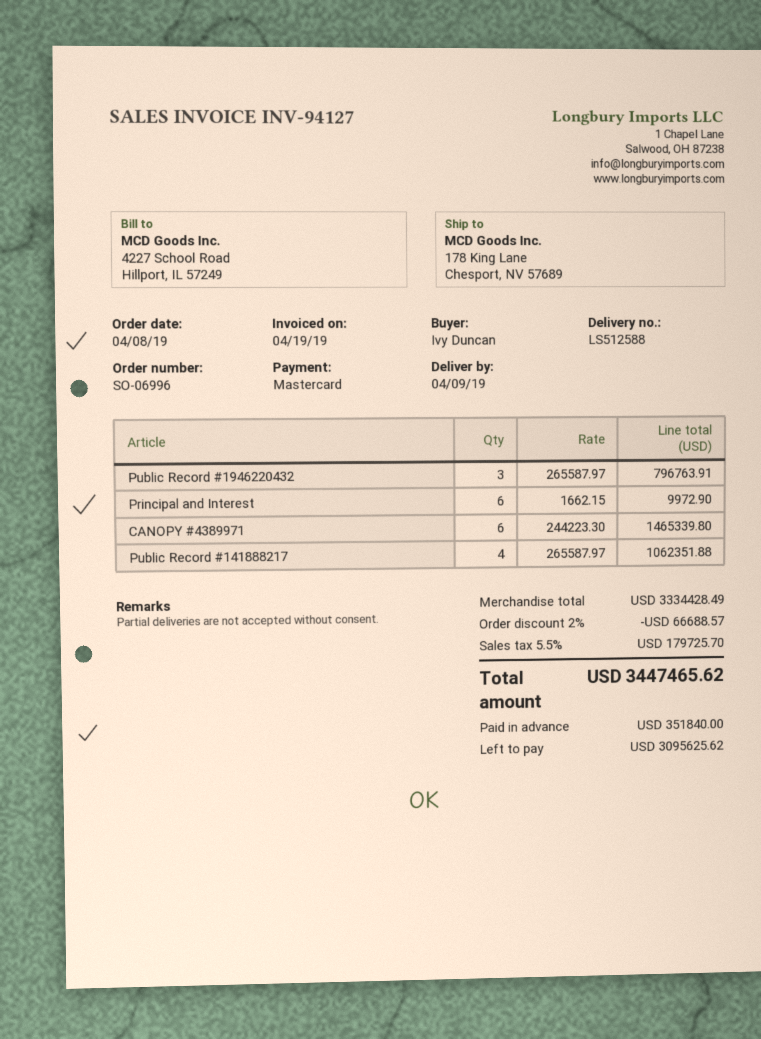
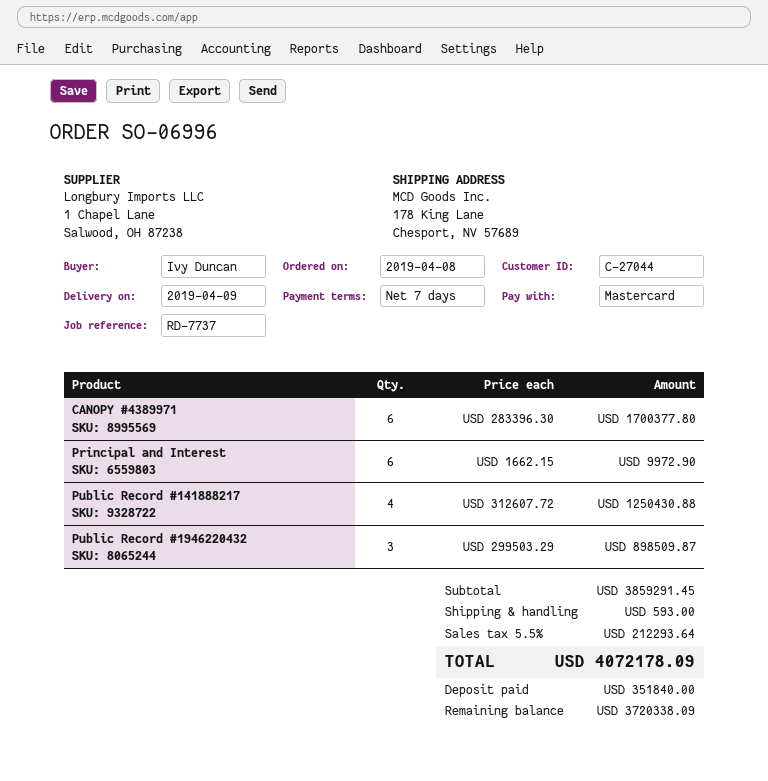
Public Record #1946220432: 3 x 265587.97 = 796763.91 -> 3 x 299503.29 = 898509.87
CANOPY #4389971: 6 x 244223.30 = 1465339.80 -> 6 x 283396.30 = 1700377.80
Public Record #141888217: 4 x 265587.97 = 1062351.88 -> 4 x 312607.72 = 1250430.88
subtotal: 3334428.49 -> 3859291.45
discount: 2% = 66688.57 -> none
shipping: none -> 593.00
tax: 5.5% = 179725.70 -> 5.5% = 212293.64
total: 3447465.62 -> 4072178.09
balance: 3095625.62 -> 3720338.09

